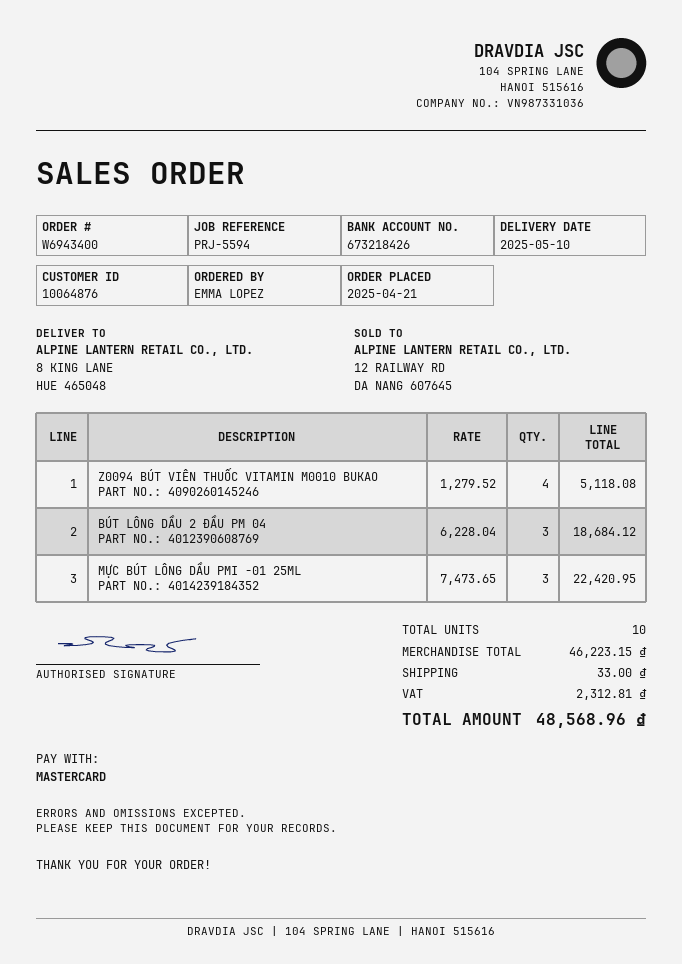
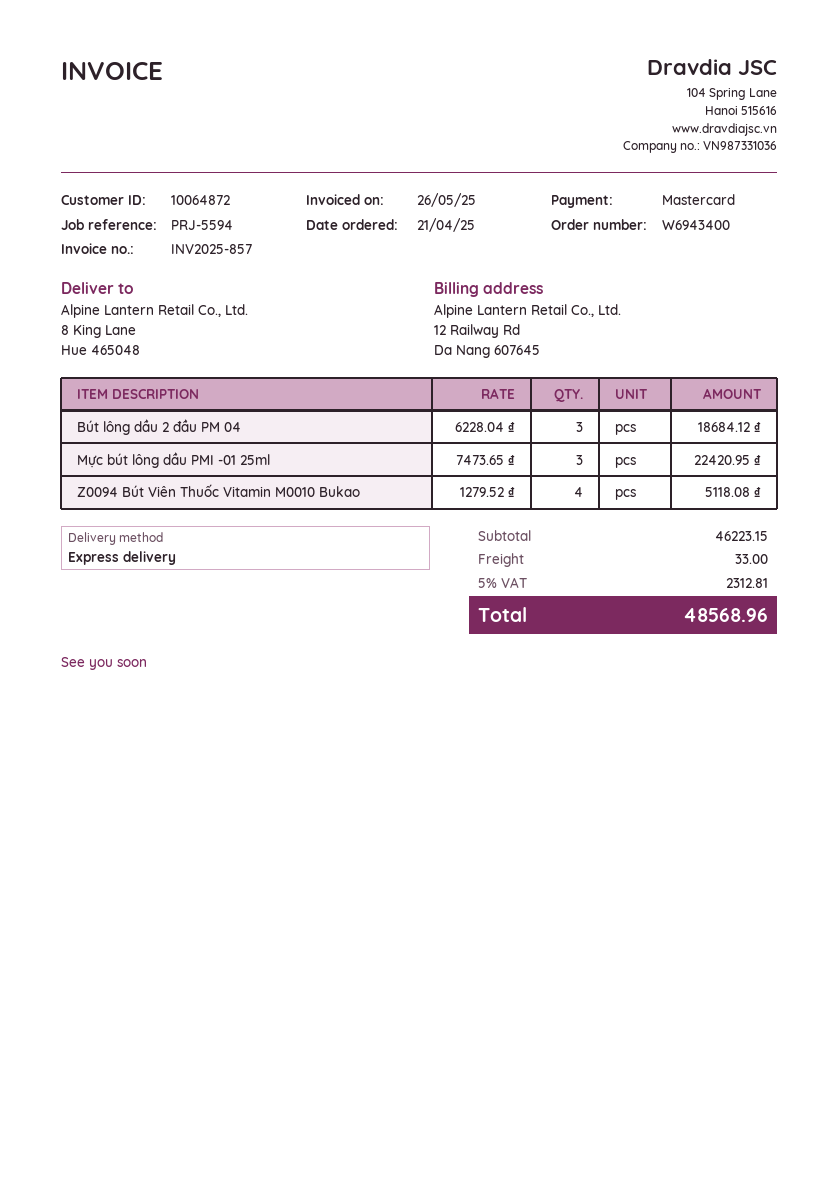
customer number: 10064876 -> 10064872

